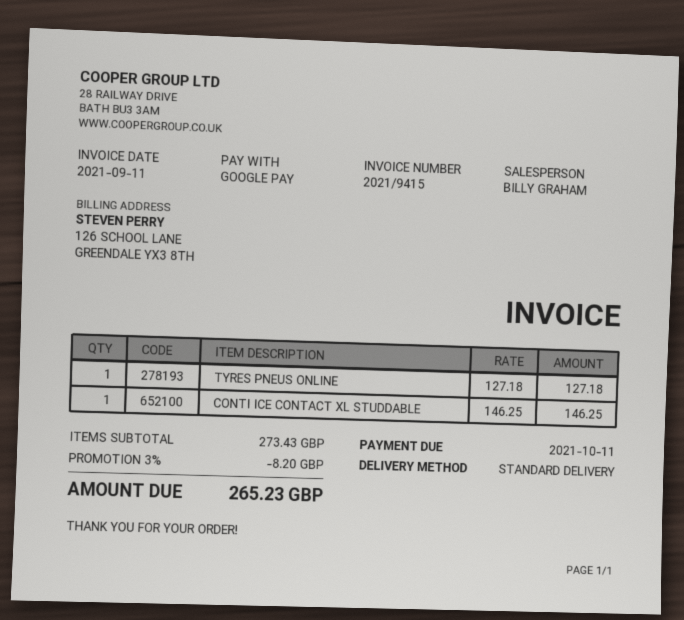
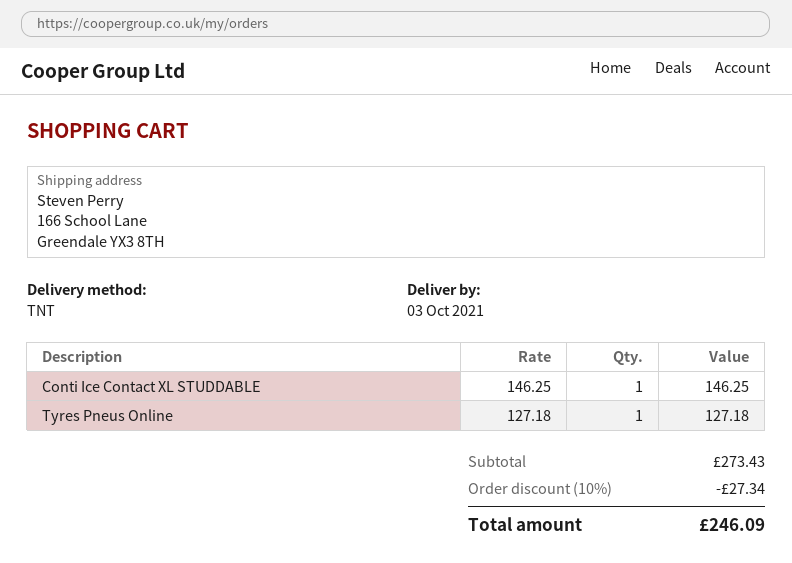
shipping method: standard -> TNT
discount: 3% = 8.20 -> 10% = 27.34
total: 265.23 -> 246.09

